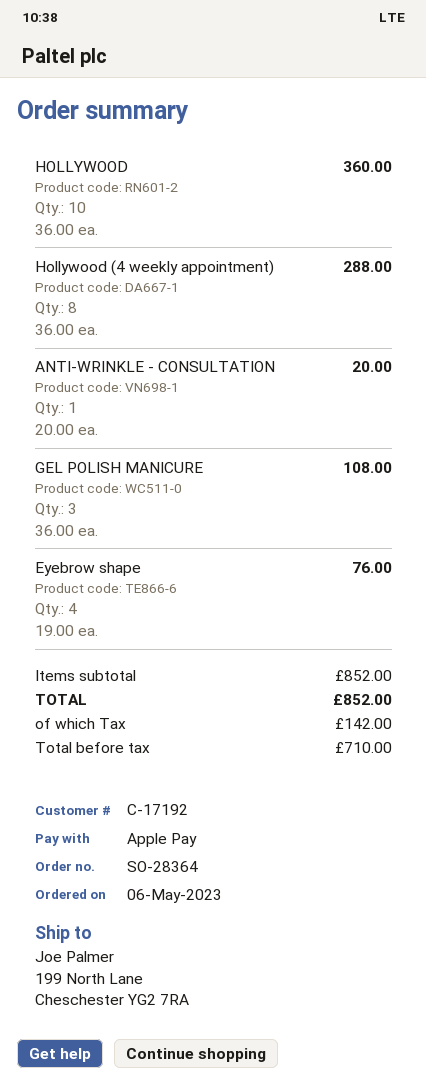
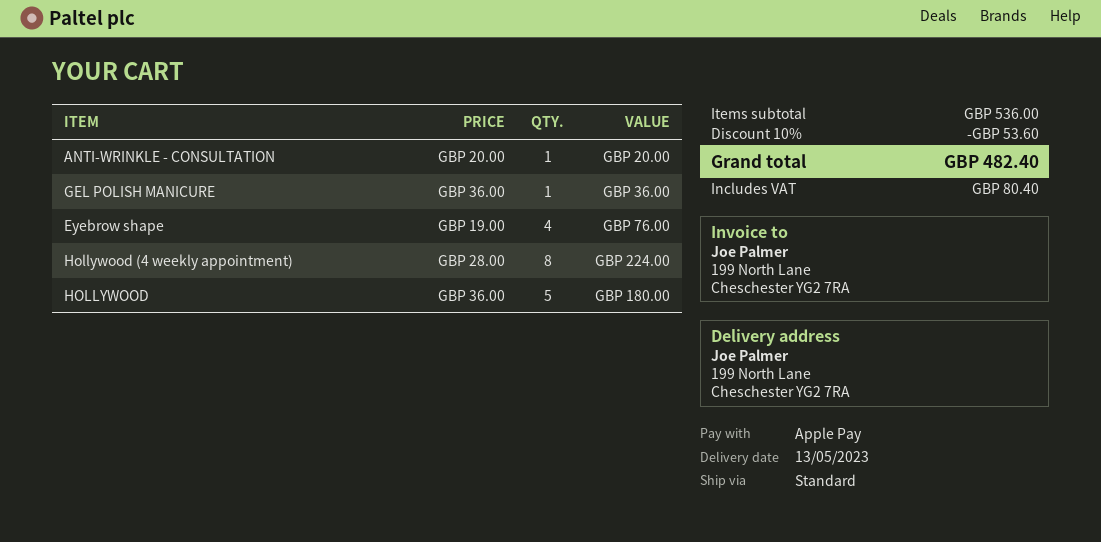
HOLLYWOOD: 10 x 36.00 = 360.00 -> 5 x 36.00 = 180.00
Hollywood (4 weekly appointment): 8 x 36.00 = 288.00 -> 8 x 28.00 = 224.00
GEL POLISH MANICURE: 3 x 36.00 = 108.00 -> 1 x 36.00 = 36.00
subtotal: 852.00 -> 536.00
discount: none -> 10% = 53.60
tax: 142.00 -> 80.40
total: 852.00 -> 482.40

